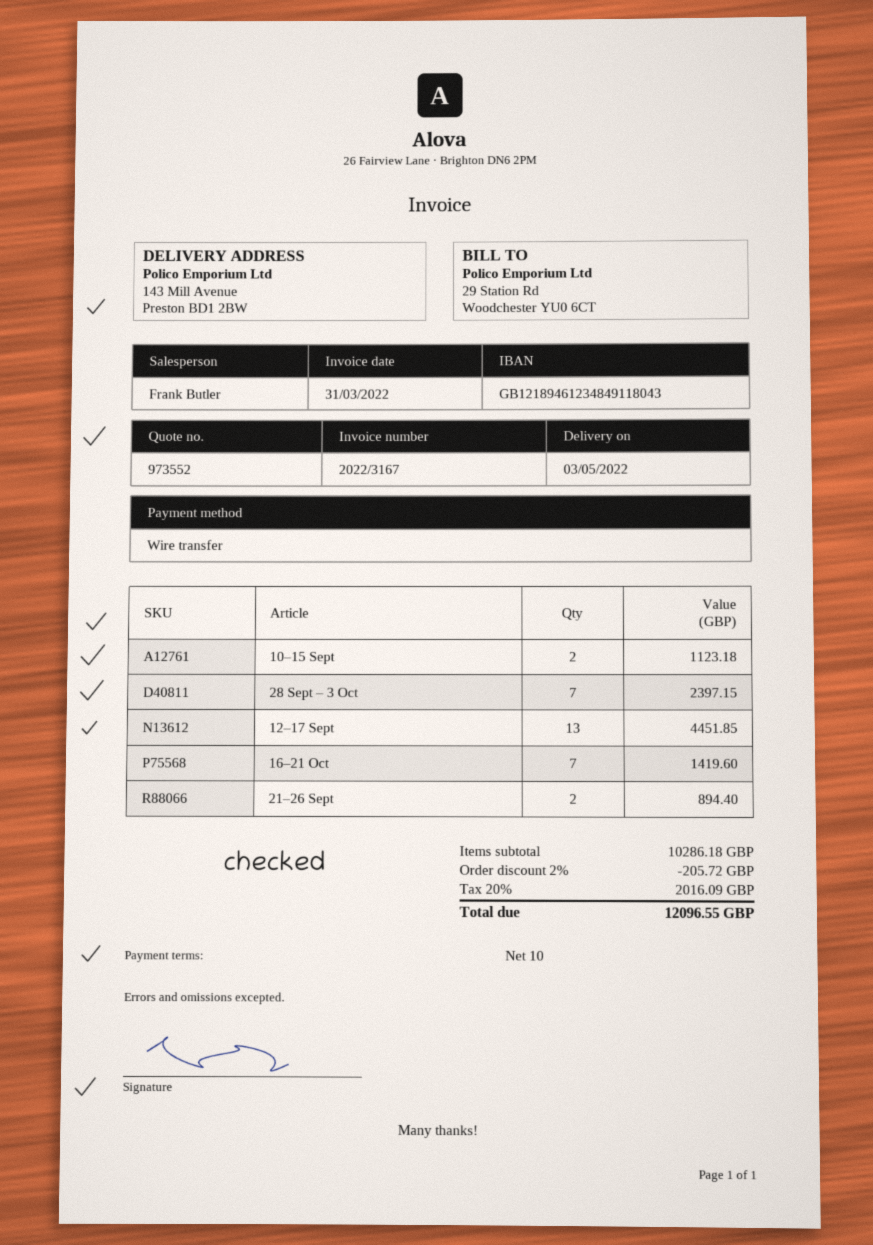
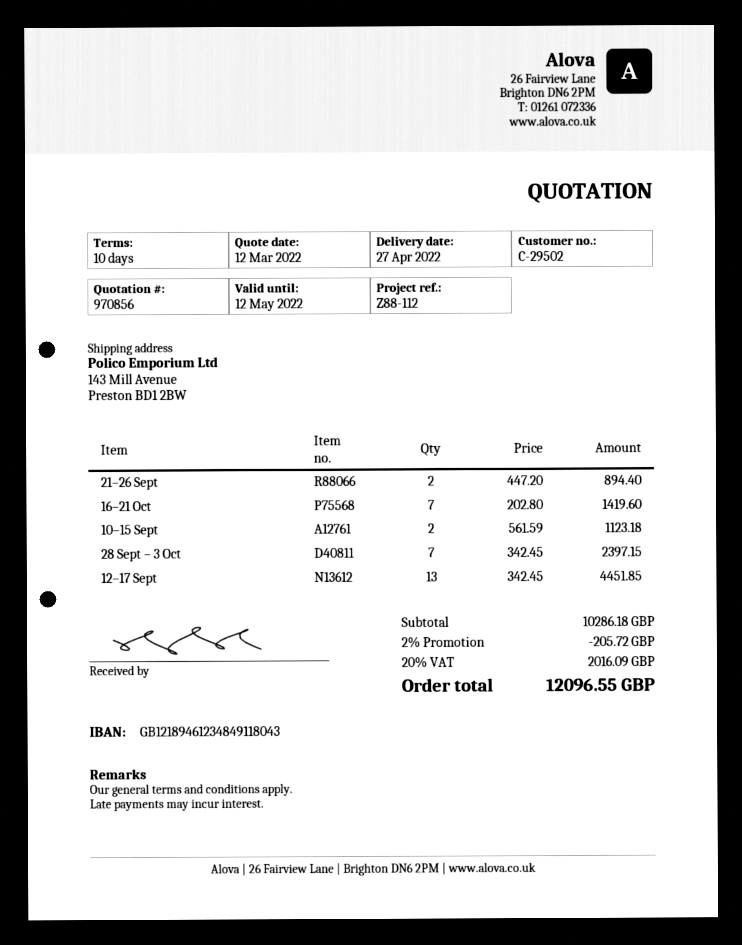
quote number: 973552 -> 970856
delivery date: 2022-05-03 -> 2022-04-27

